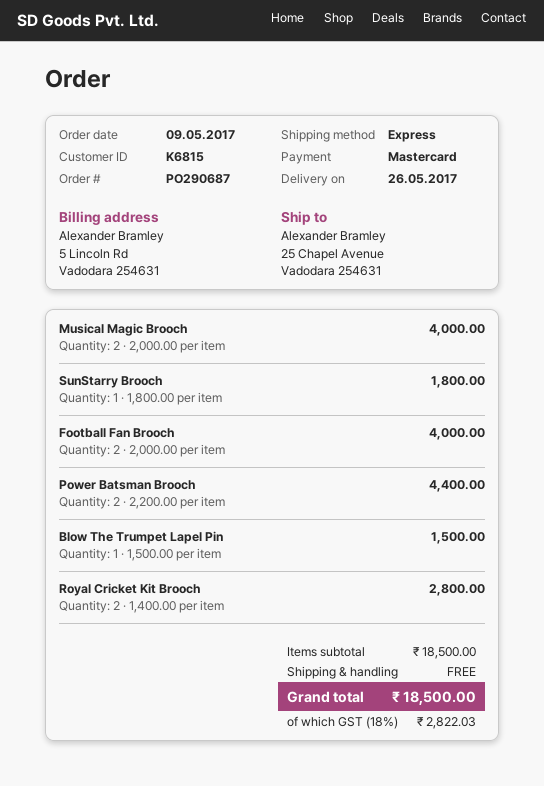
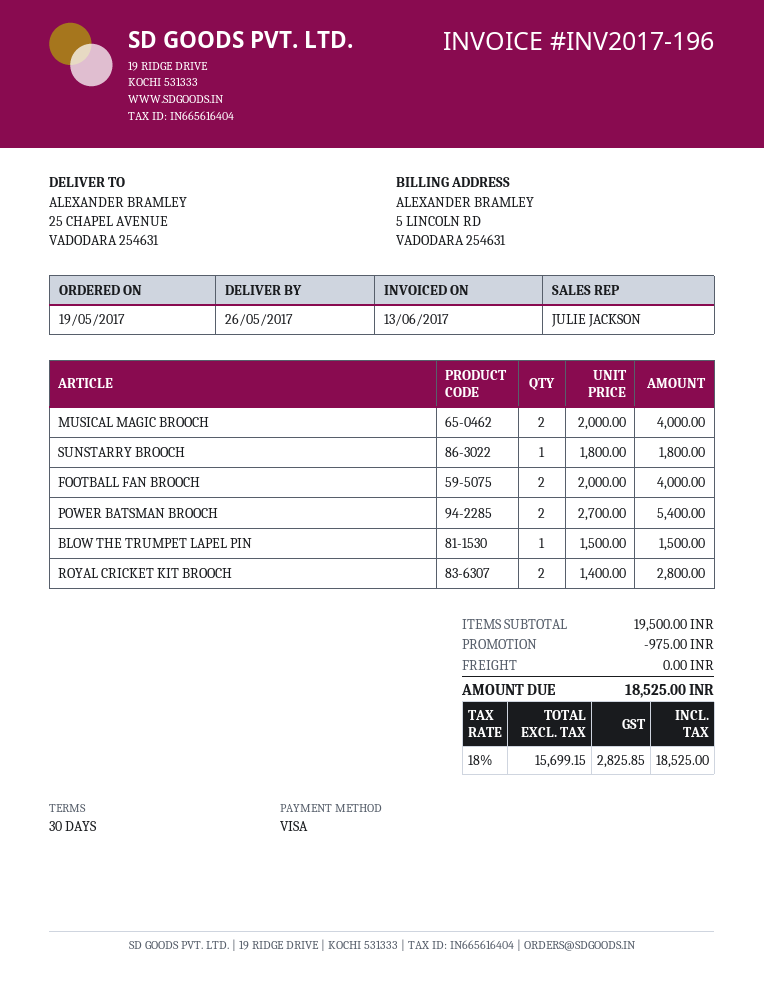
order date: 2017-05-09 -> 2017-05-19
payment method: Mastercard -> Visa
Power Batsman Brooch: 2 x 2200.00 = 4400.00 -> 2 x 2700.00 = 5400.00
subtotal: 18500.00 -> 19500.00
discount: none -> 975.00
tax: 18% = 2822.03 -> 18% = 2825.85
total: 18500.00 -> 18525.00

